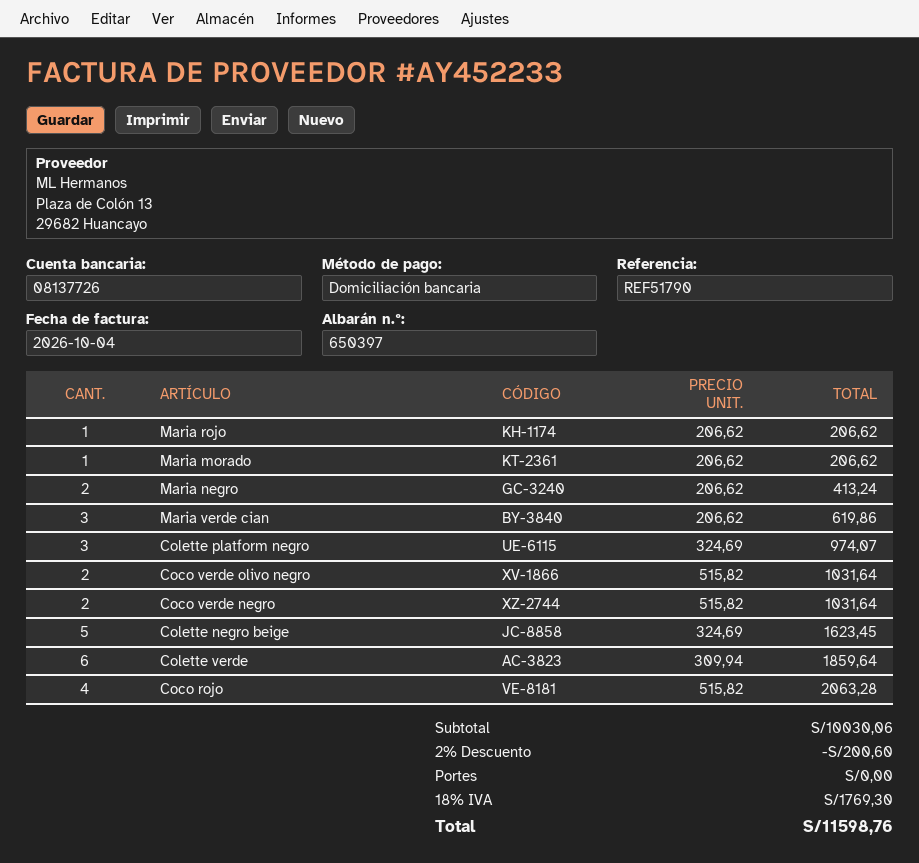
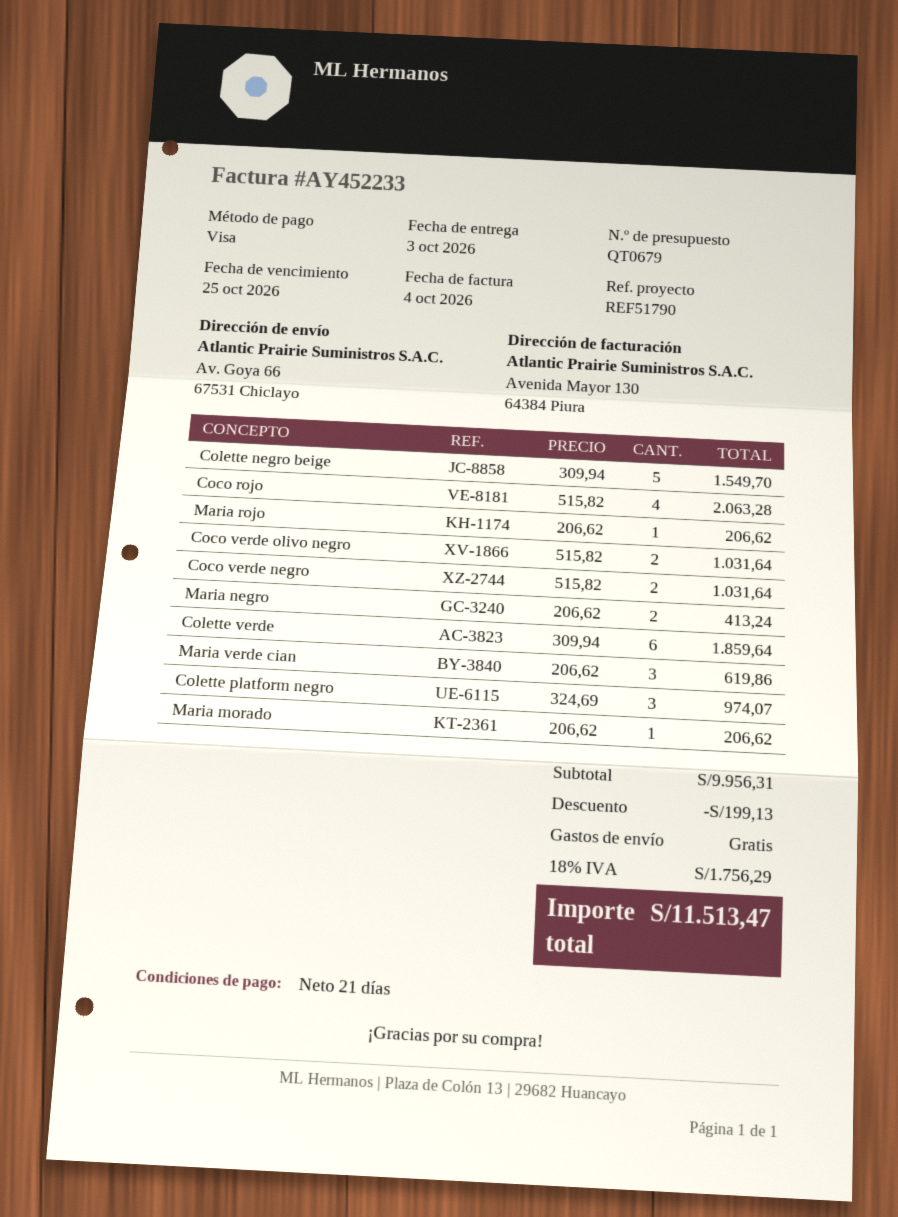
payment method: direct debit -> Visa
Colette negro beige: 5 x 324.69 = 1623.45 -> 5 x 309.94 = 1549.70
subtotal: 10030.06 -> 9956.31
discount: 200.60 -> 199.13
tax: 18% = 1769.30 -> 18% = 1756.29
total: 11598.76 -> 11513.47

